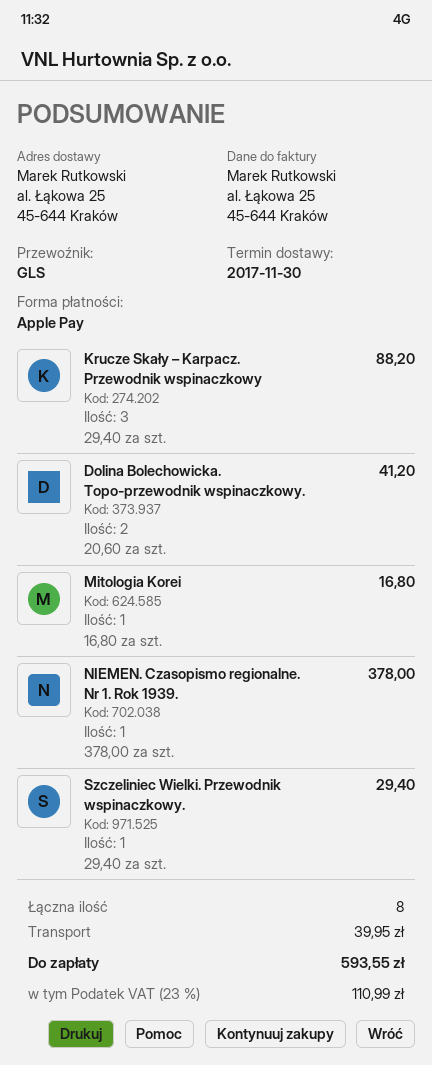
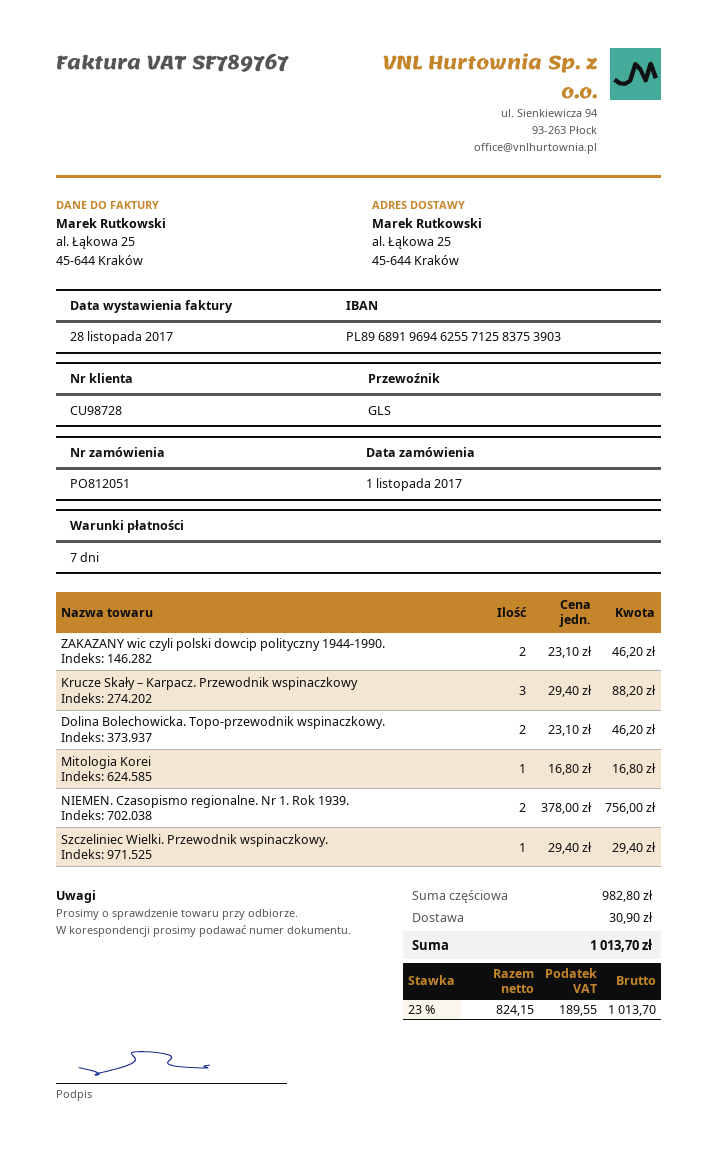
Dolina Bolechowicka. Topo-przewodnik wspinaczkowy.: 2 x 20.60 = 41.20 -> 2 x 23.10 = 46.20
NIEMEN. Czasopismo regionalne. Nr 1. Rok 1939.: 1 x 378.00 = 378.00 -> 2 x 378.00 = 756.00
ZAKAZANY wic czyli polski dowcip polityczny 1944-1990.: none -> 2 x 23.10 = 46.20
shipping: 39.95 -> 30.90
tax: 23% = 110.99 -> 23% = 189.55
total: 593.55 -> 1013.70

